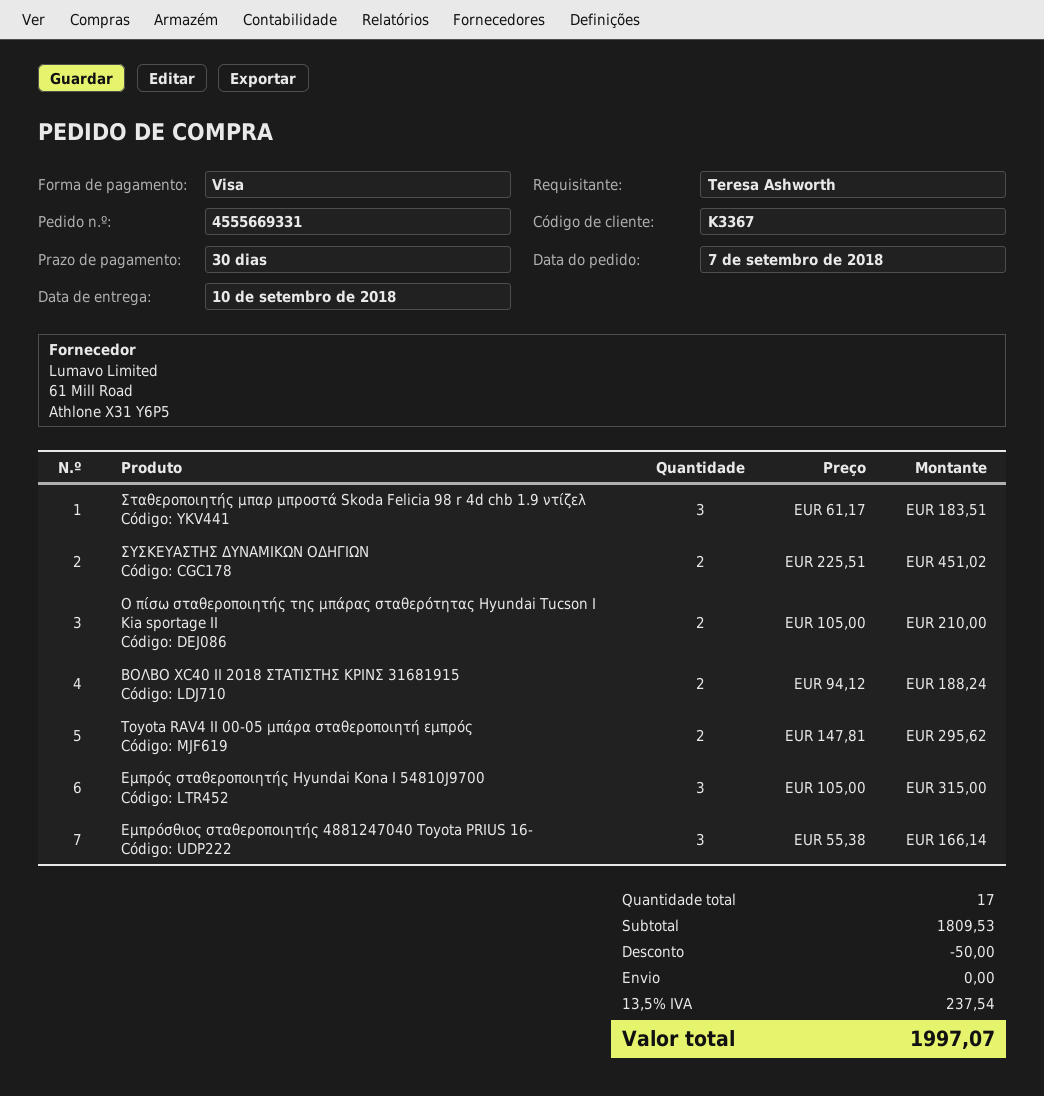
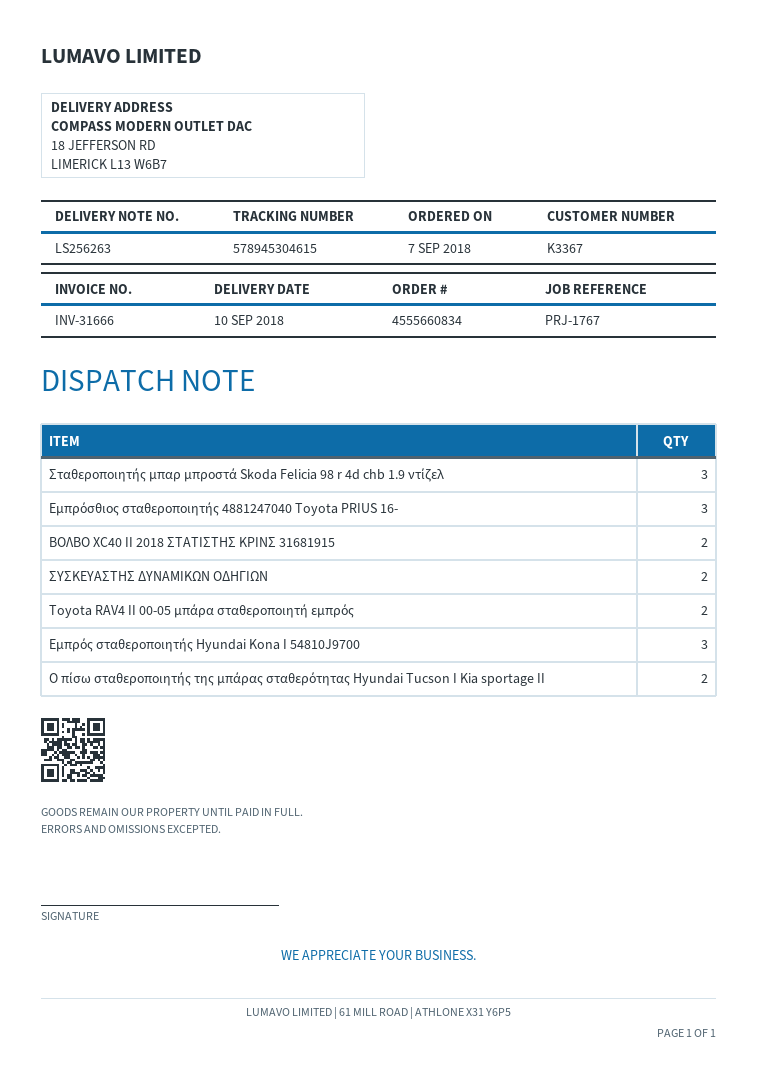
order number: 4555669331 -> 4555660834

